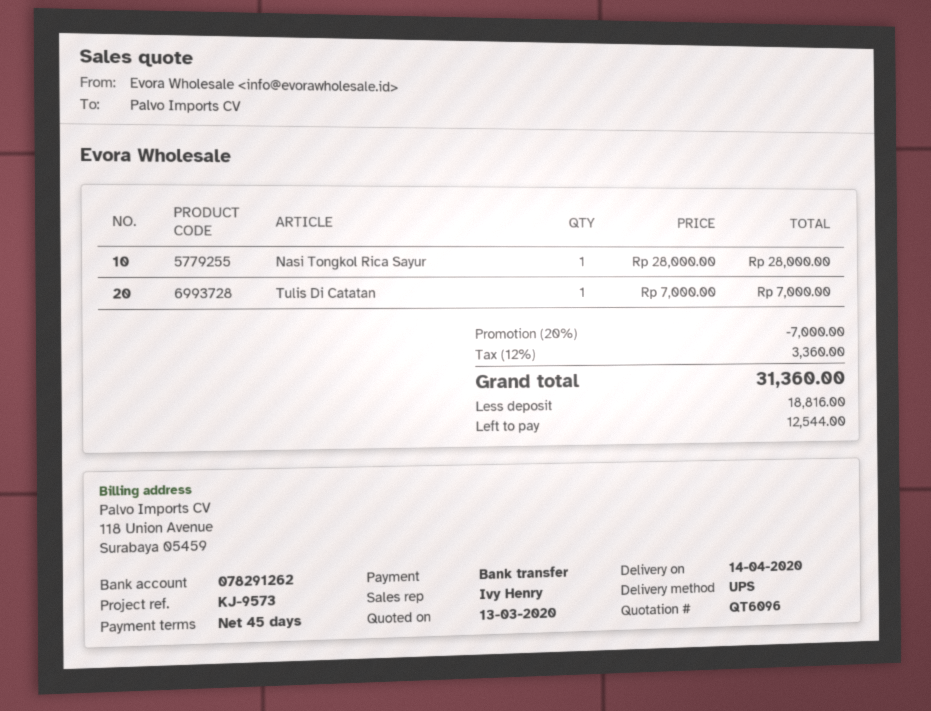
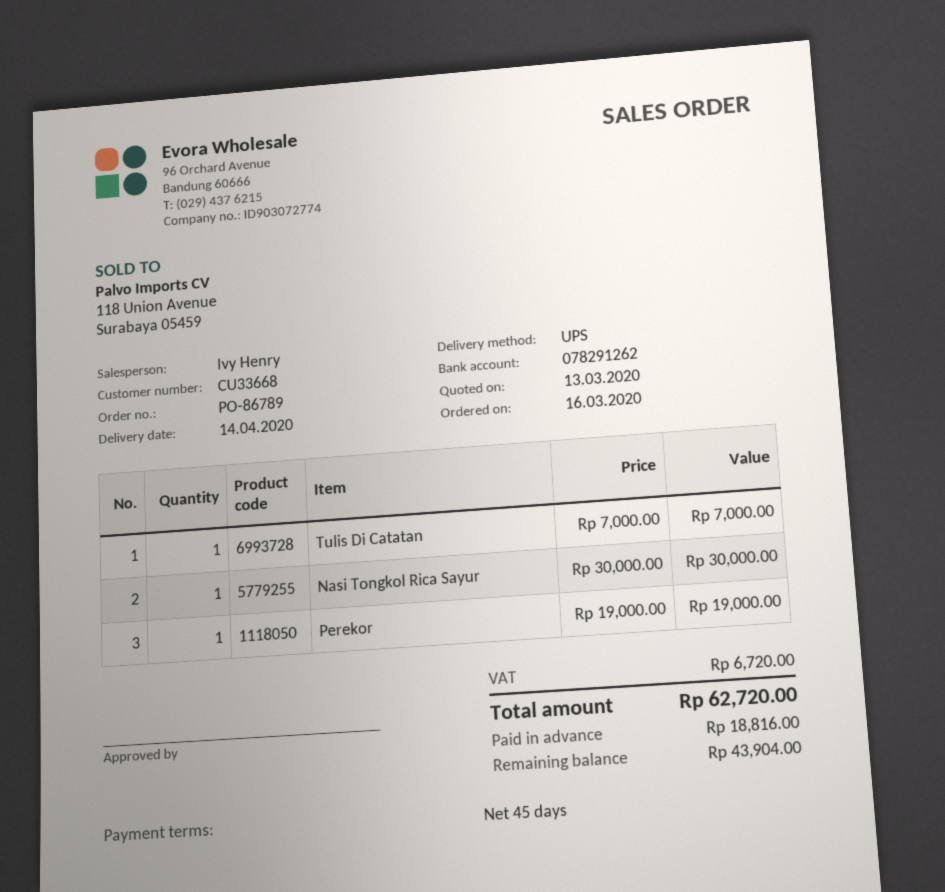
Nasi Tongkol Rica Sayur: 1 x 28000.00 = 28000.00 -> 1 x 30000.00 = 30000.00
Perekor: none -> 1 x 19000.00 = 19000.00
discount: 20% = 7000.00 -> none
tax: 3360.00 -> 6720.00
total: 31360.00 -> 62720.00
balance: 12544.00 -> 43904.00

